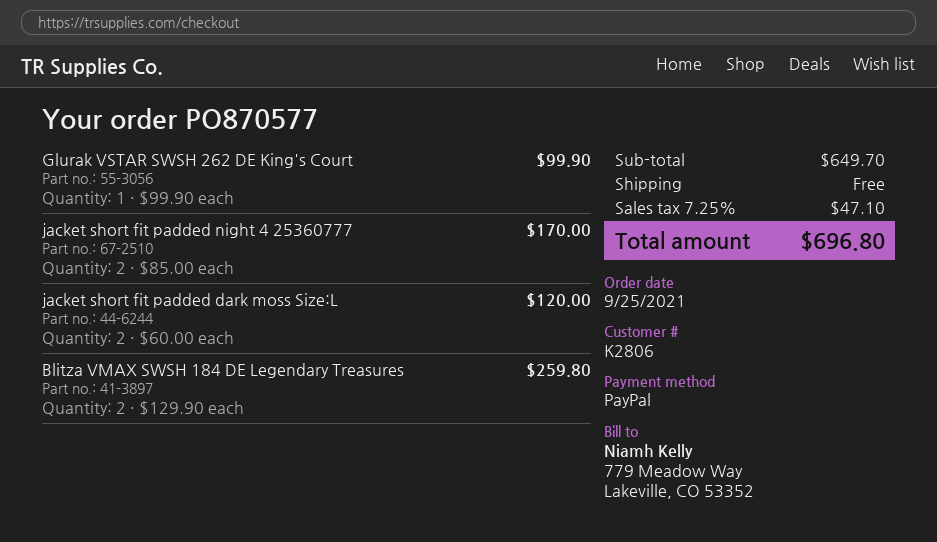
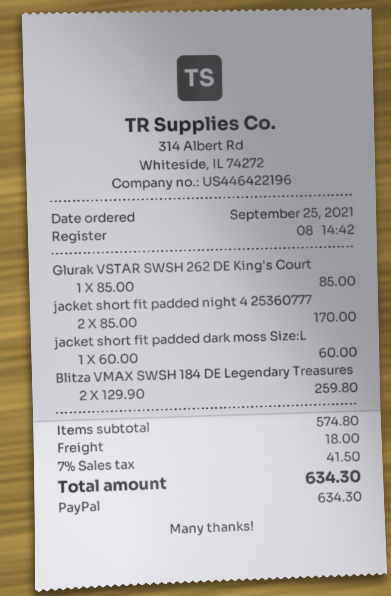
Glurak VSTAR SWSH 262 DE King's Court: 1 x 99.90 = 99.90 -> 1 x 85.00 = 85.00
jacket short fit padded dark moss Size:L: 2 x 60.00 = 120.00 -> 1 x 60.00 = 60.00
subtotal: 649.70 -> 574.80
shipping: 0.00 -> 18.00
tax: 7.25% = 47.10 -> 7% = 41.50
total: 696.80 -> 634.30

